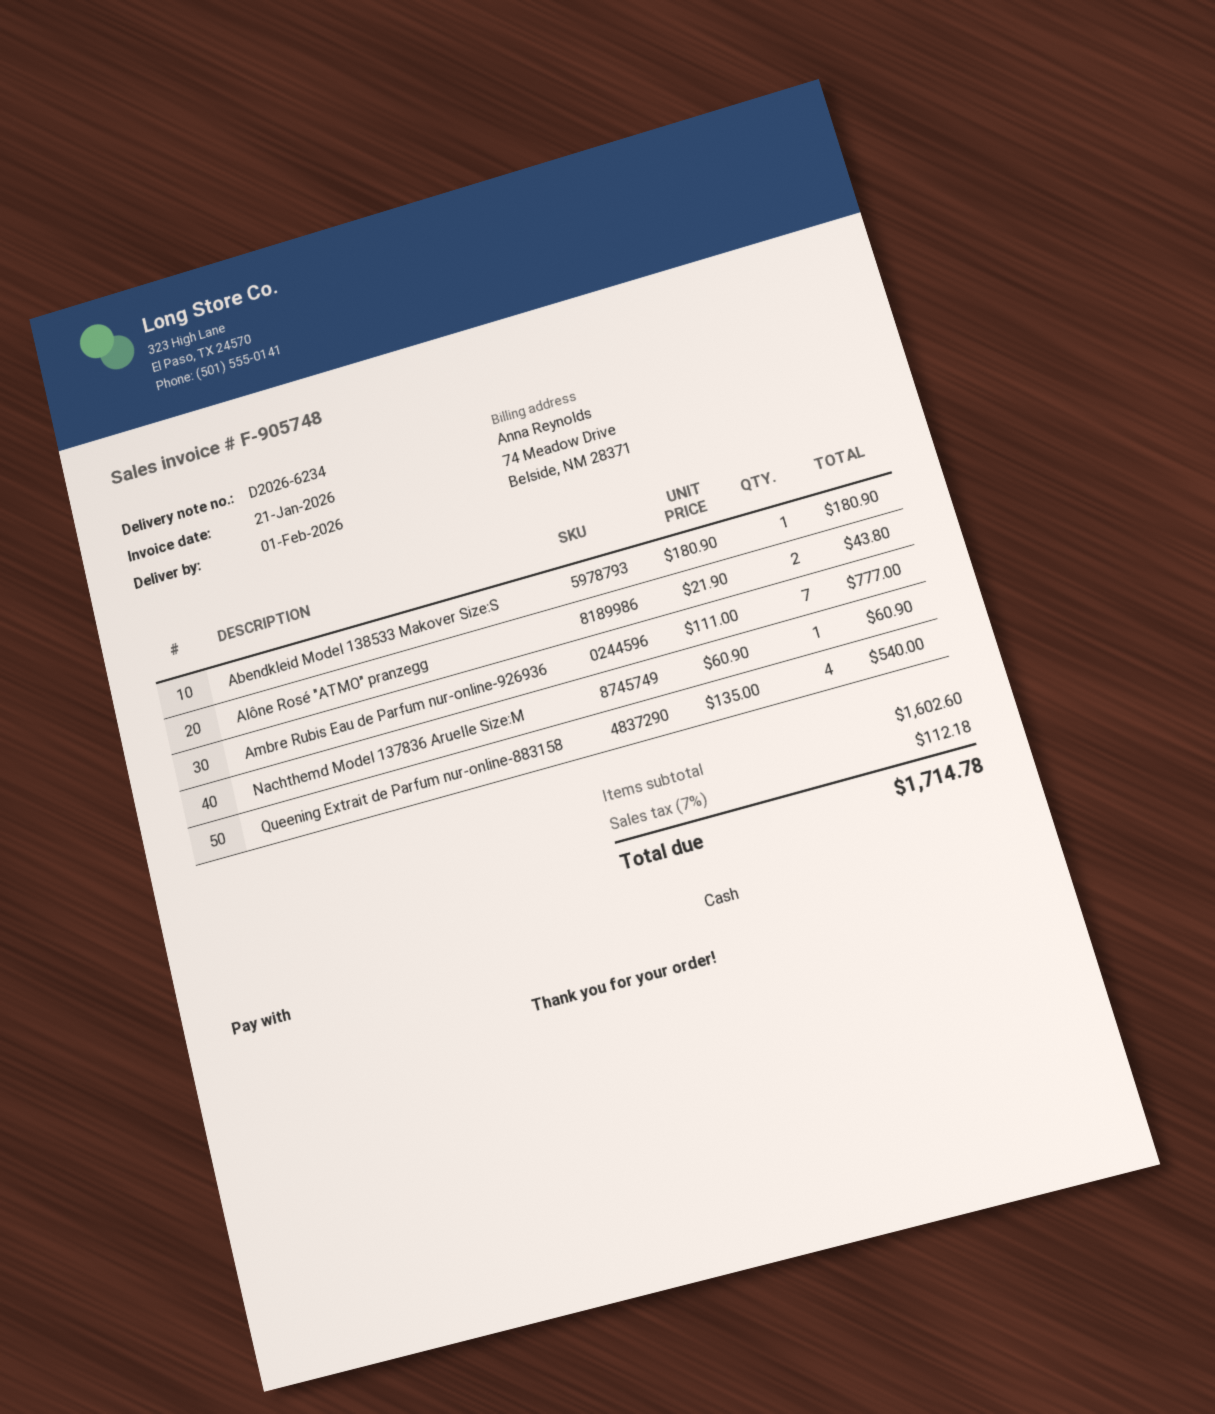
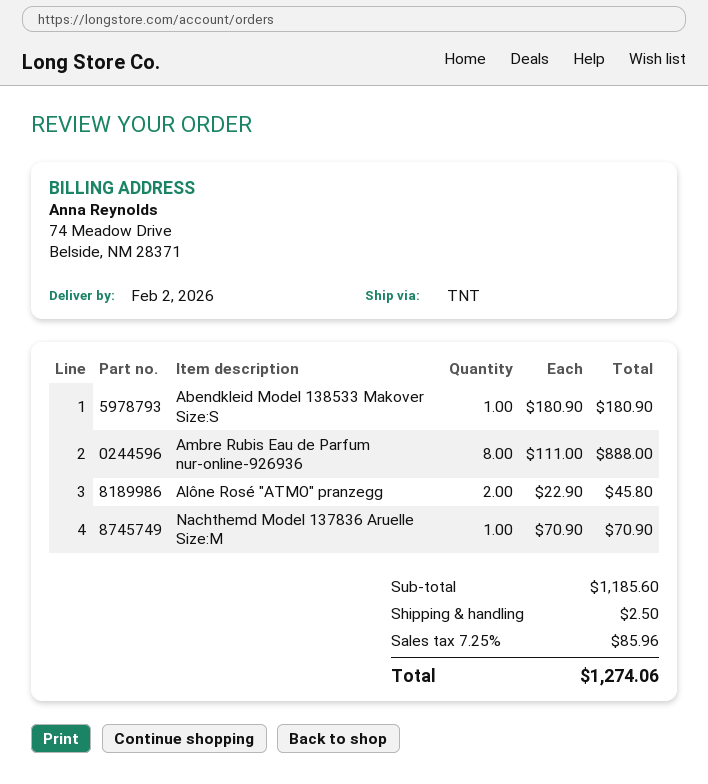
delivery date: 2026-02-01 -> 2026-02-02
Alône Rosé "ATMO" pranzegg: 2 x 21.90 = 43.80 -> 2 x 22.90 = 45.80
Ambre Rubis Eau de Parfum nur-online-926936: 7 x 111.00 = 777.00 -> 8 x 111.00 = 888.00
Nachthemd Model 137836 Aruelle Size:M: 1 x 60.90 = 60.90 -> 1 x 70.90 = 70.90
Queening Extrait de Parfum nur-online-883158: 4 x 135.00 = 540.00 -> none
subtotal: 1602.60 -> 1185.60
shipping: none -> 2.50
tax: 7% = 112.18 -> 7.25% = 85.96
total: 1714.78 -> 1274.06

